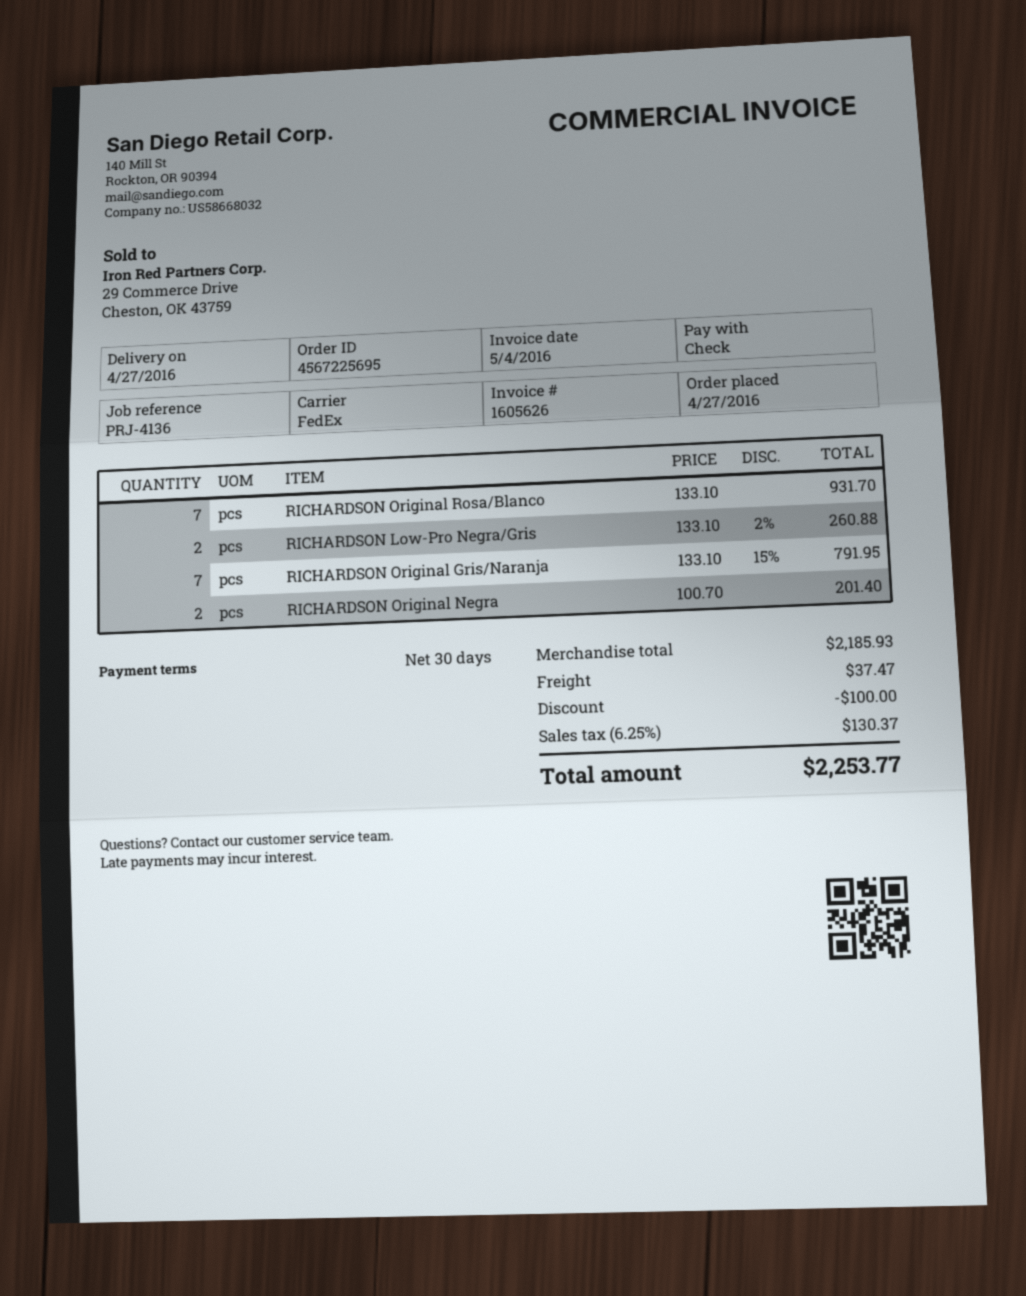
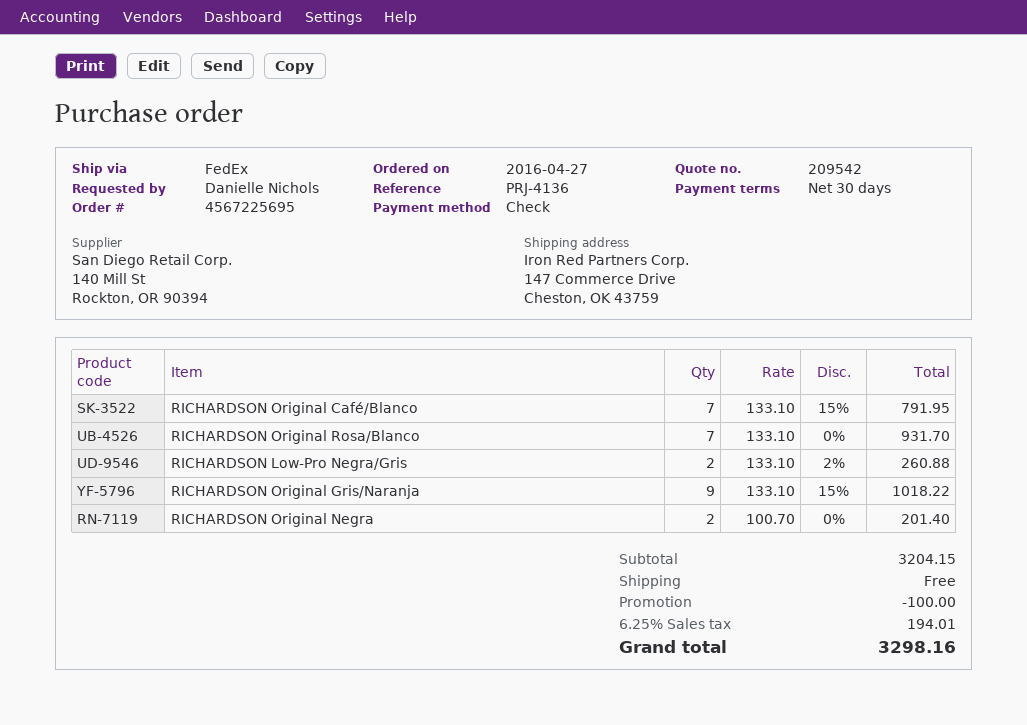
RICHARDSON Original Gris/Naranja: 7 x 133.10 - 15% = 791.95 -> 9 x 133.10 - 15% = 1018.22
RICHARDSON Original Café/Blanco: none -> 7 x 133.10 - 15% = 791.95
subtotal: 2185.93 -> 3204.15
shipping: 37.47 -> 0.00
tax: 6.25% = 130.37 -> 6.25% = 194.01
total: 2253.77 -> 3298.16

